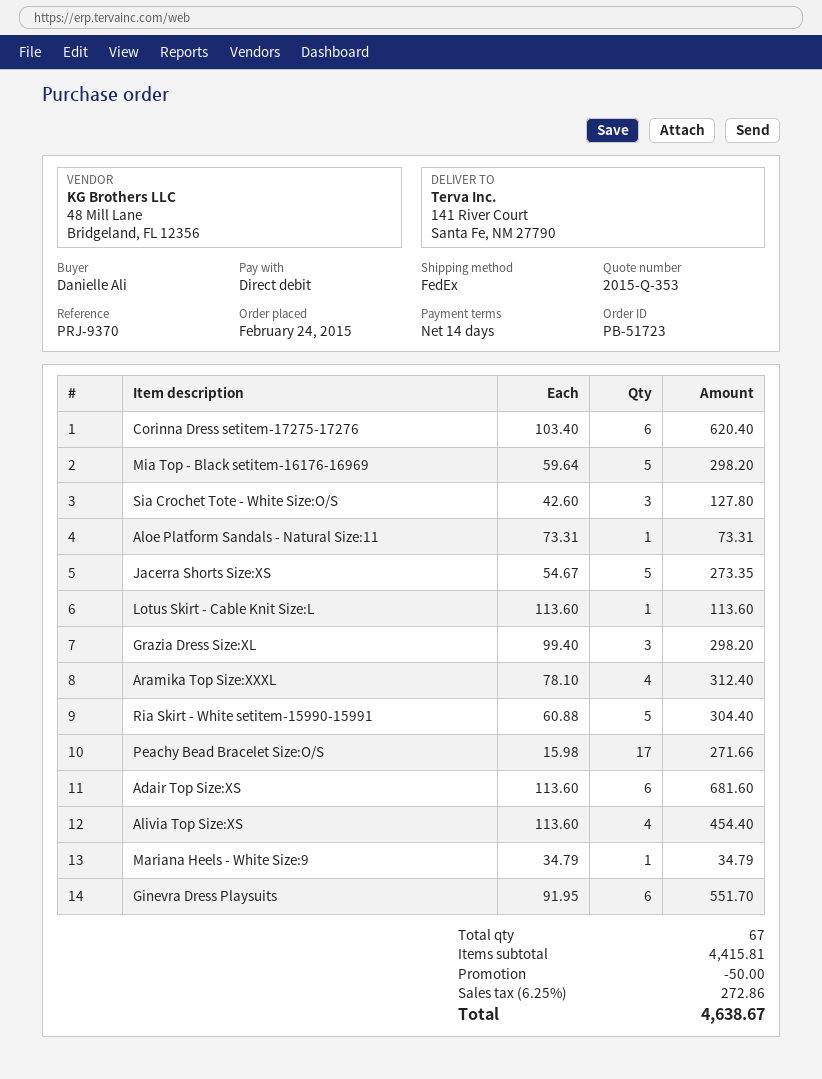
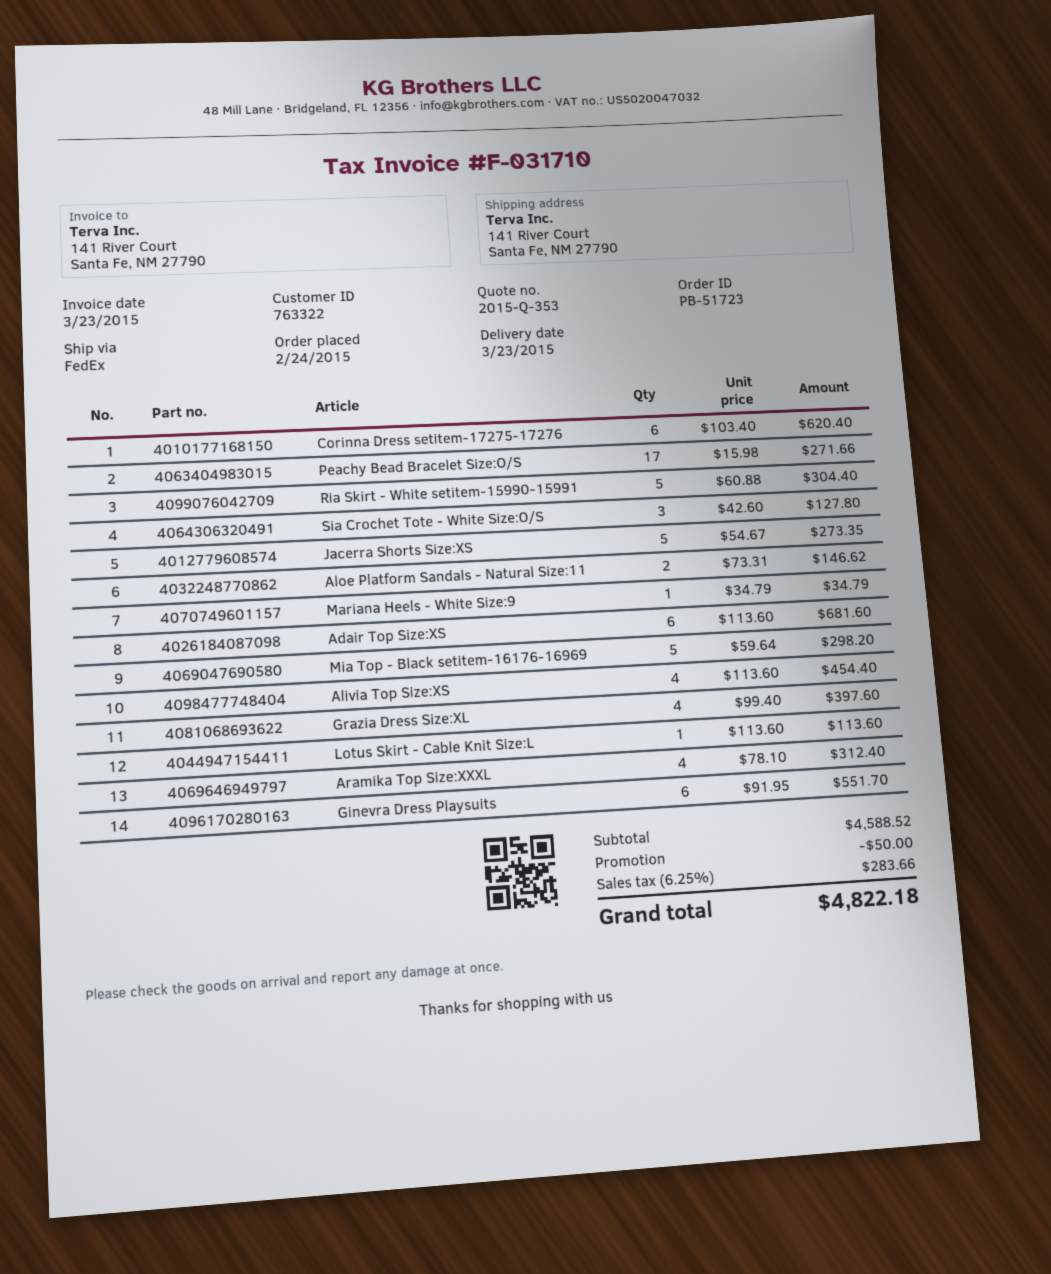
Aloe Platform Sandals - Natural Size:11: 1 x 73.31 = 73.31 -> 2 x 73.31 = 146.62
Grazia Dress Size:XL: 3 x 99.40 = 298.20 -> 4 x 99.40 = 397.60
subtotal: 4415.81 -> 4588.52
tax: 6.25% = 272.86 -> 6.25% = 283.66
total: 4638.67 -> 4822.18

